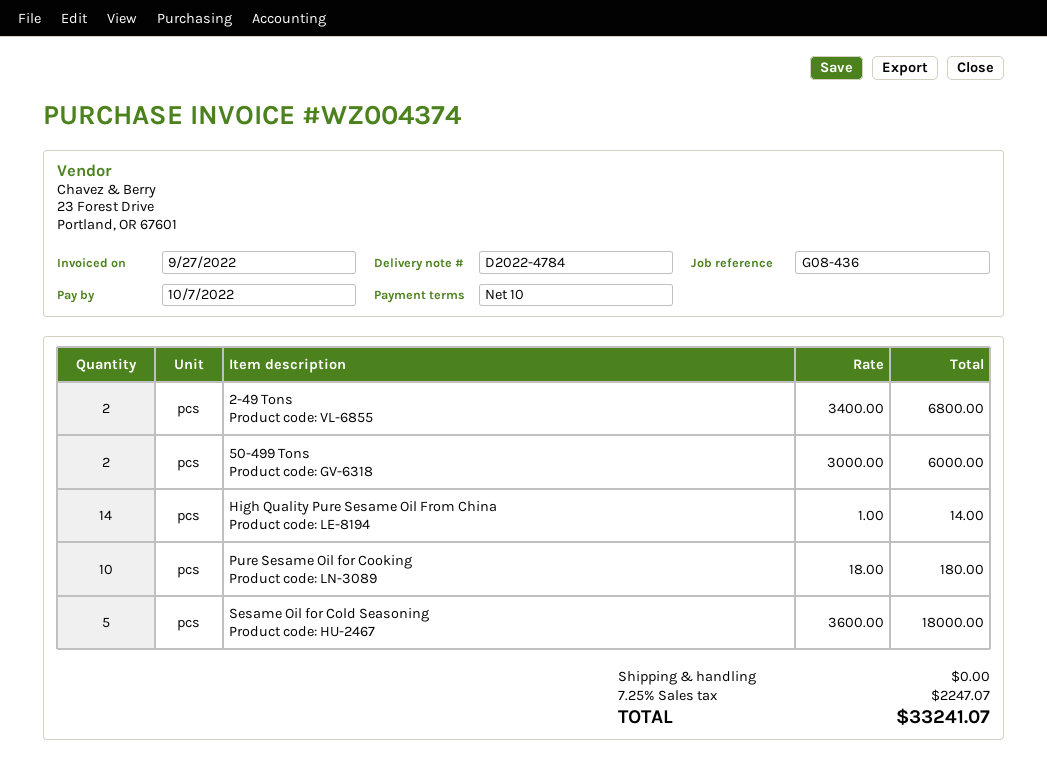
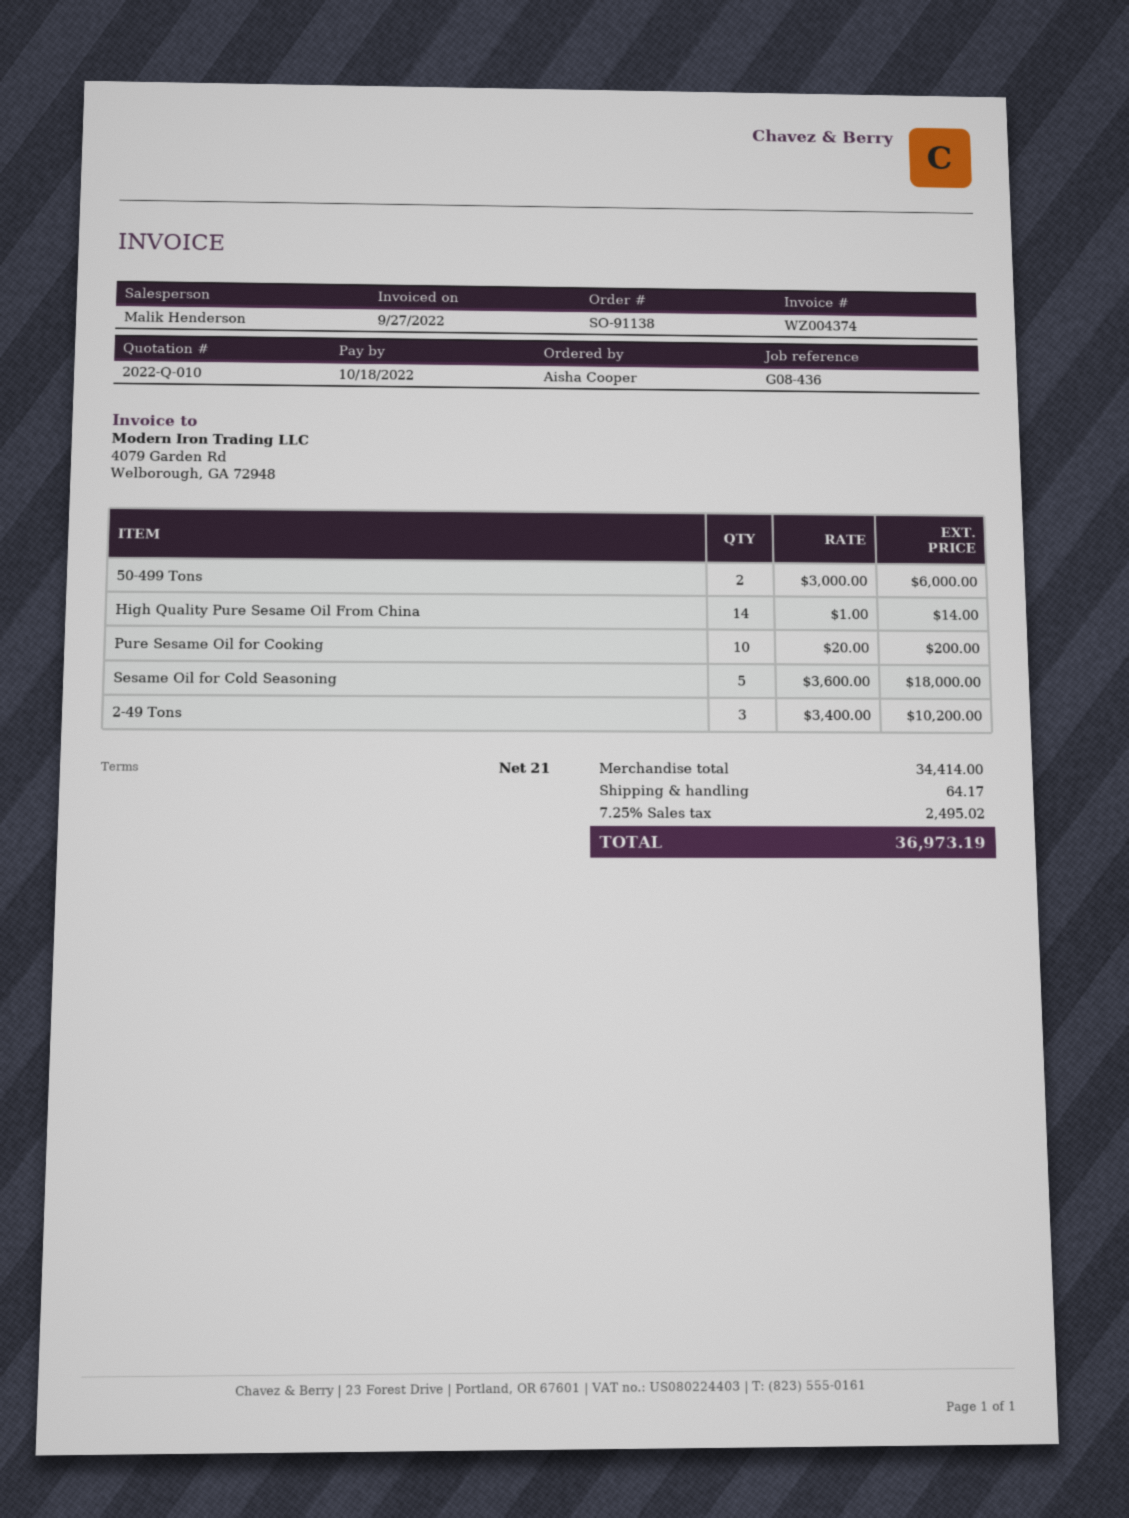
payment terms: 10 days -> 21 days
due date: 2022-10-07 -> 2022-10-18
2-49 Tons: 2 x 3400.00 = 6800.00 -> 3 x 3400.00 = 10200.00
Pure Sesame Oil for Cooking: 10 x 18.00 = 180.00 -> 10 x 20.00 = 200.00
shipping: 0.00 -> 64.17
tax: 7.25% = 2247.07 -> 7.25% = 2495.02
total: 33241.07 -> 36973.19

